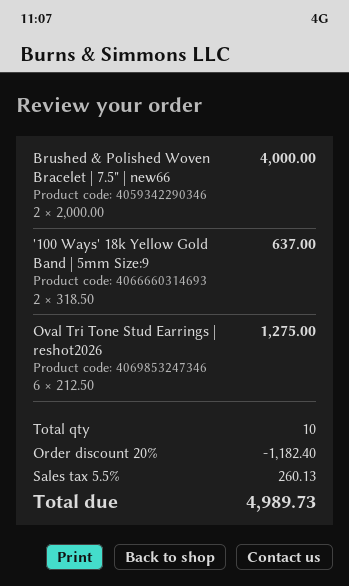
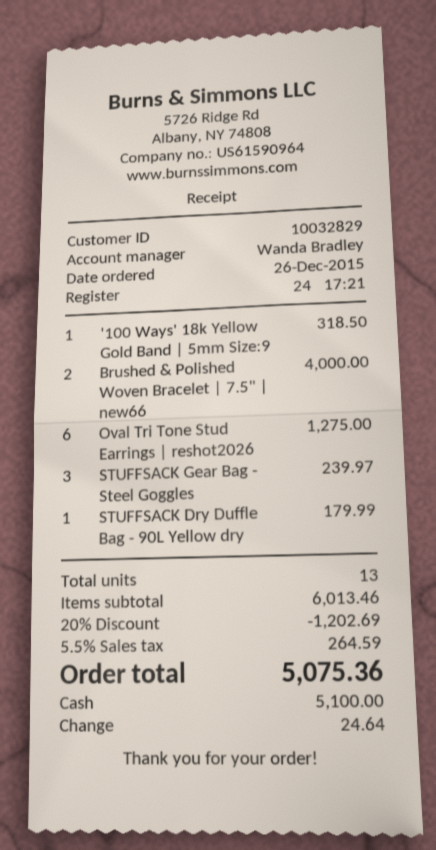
'100 Ways' 18k Yellow Gold Band | 5mm Size:9: 2 for 637.00 -> 1 for 318.50
STUFFSACK Gear Bag - Steel Goggles: none -> 3 for 239.97
STUFFSACK Dry Duffle Bag - 90L Yellow dry: none -> 1 for 179.99
total quantity: 10 -> 13
discount: 20% = 1182.40 -> 20% = 1202.69
tax: 5.5% = 260.13 -> 5.5% = 264.59
total: 4989.73 -> 5075.36

